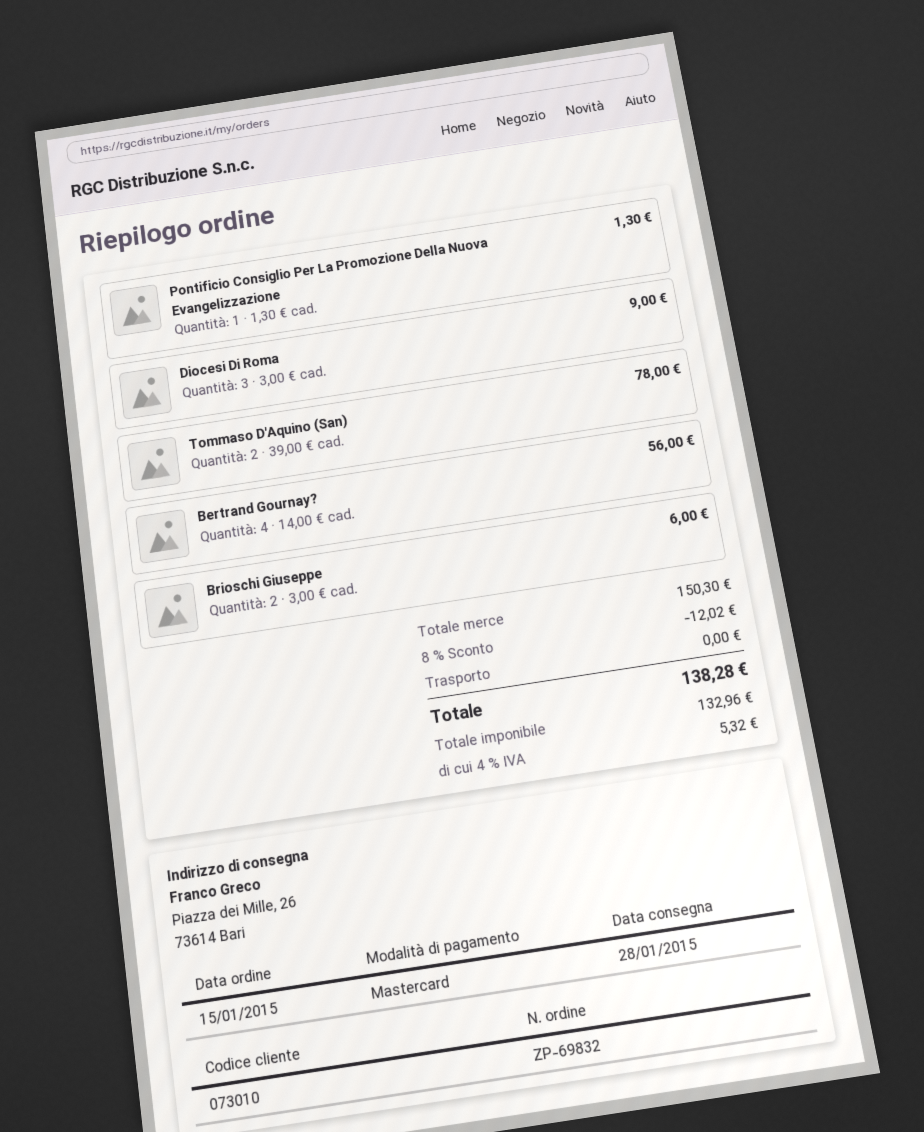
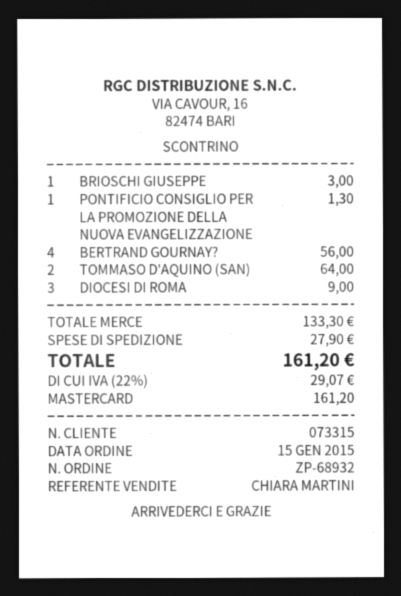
order number: ZP-69832 -> ZP-68932
customer number: 073010 -> 073315
Tommaso D'Aquino (San): 2 for 78.00 -> 2 for 64.00
Brioschi Giuseppe: 2 for 6.00 -> 1 for 3.00
subtotal: 150.30 -> 133.30
discount: 8% = 12.02 -> none
shipping: 0.00 -> 27.90
tax: 4% = 5.32 -> 22% = 29.07
total: 138.28 -> 161.20

